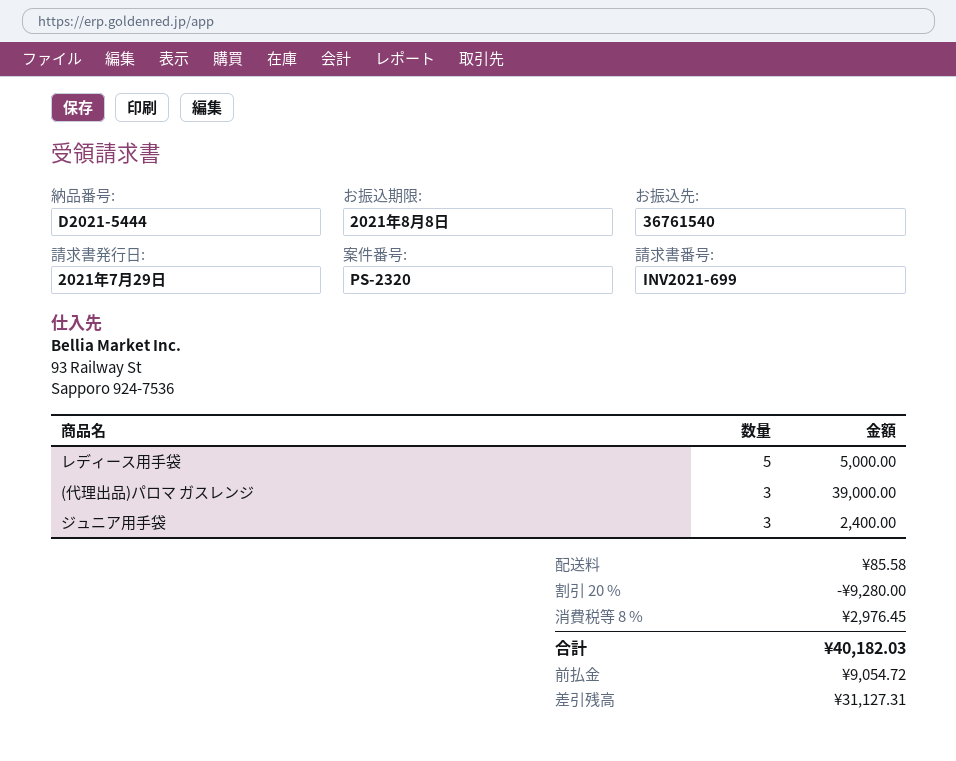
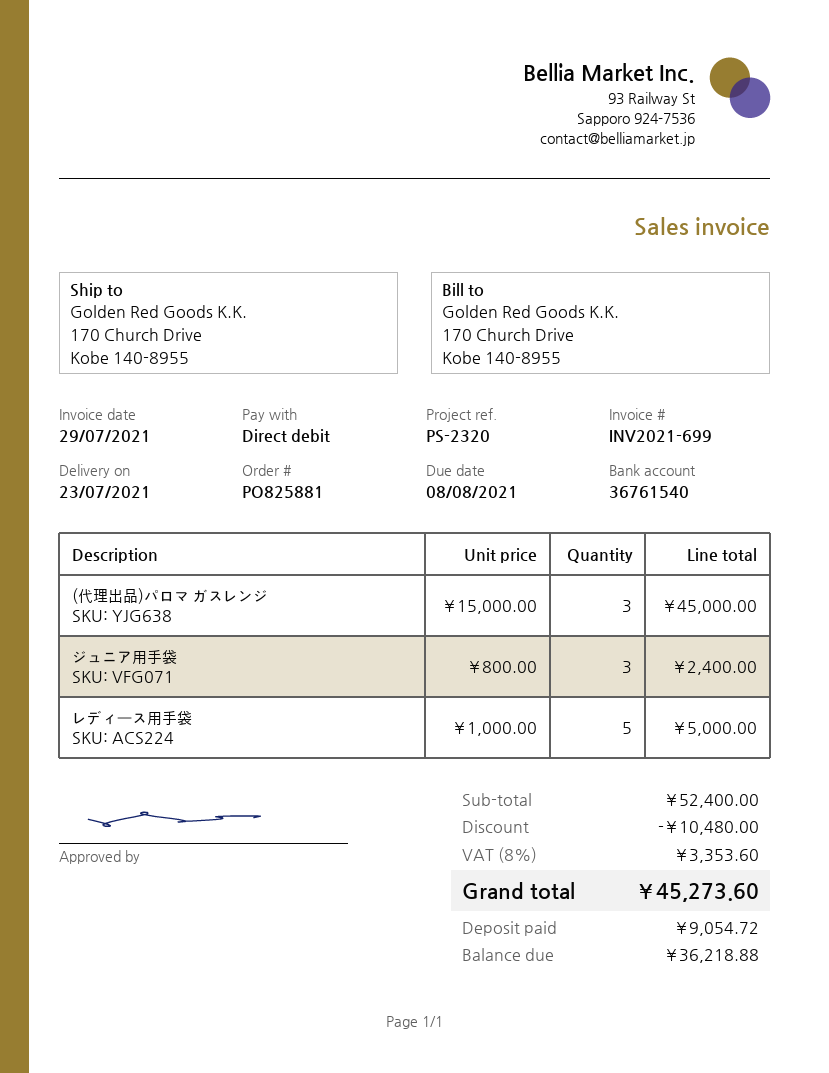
(代理出品)パロマ ガスレンジ: 3 for 39000.00 -> 3 for 45000.00
discount: 9280.00 -> 10480.00
shipping: 85.58 -> none
tax: 8% = 2976.45 -> 8% = 3353.60
total: 40182.03 -> 45273.60
balance: 31127.31 -> 36218.88

